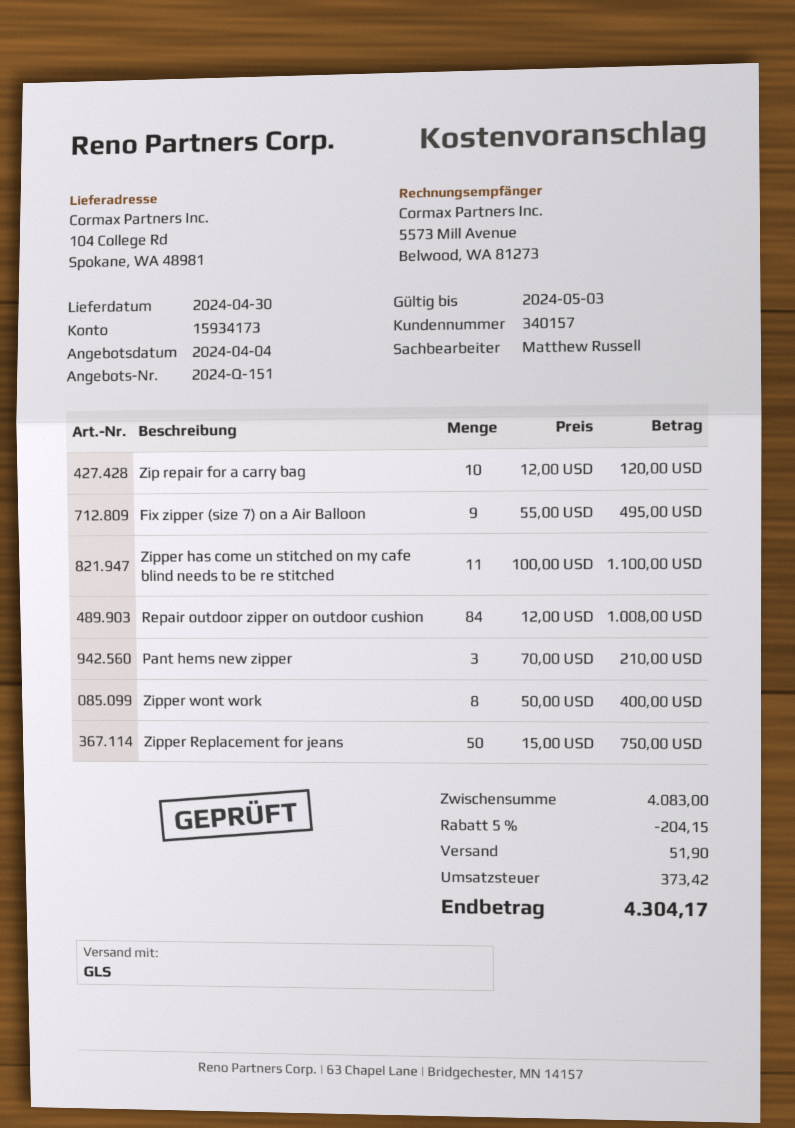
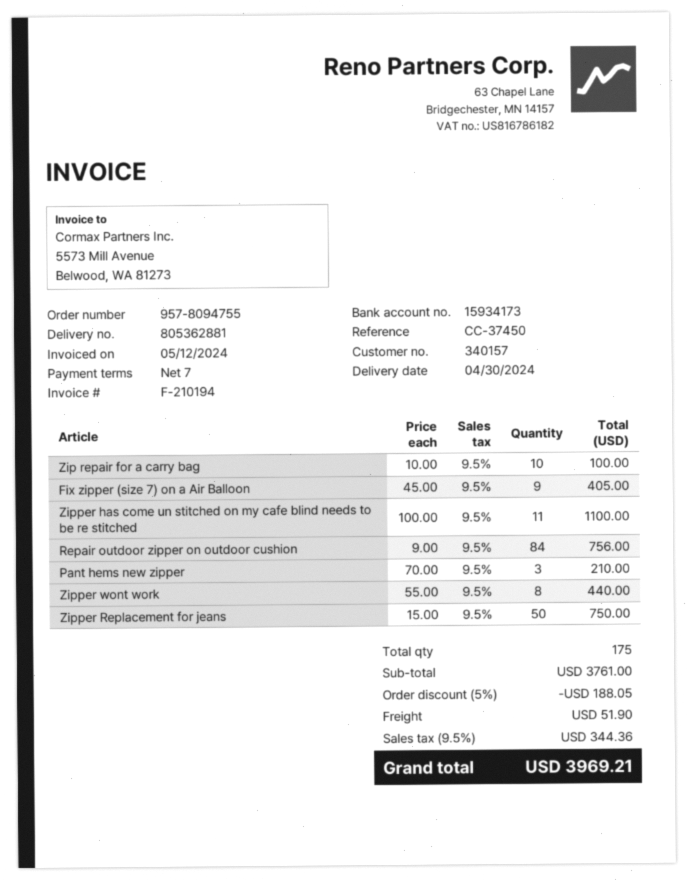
Zip repair for a carry bag: 10 x 12.00 = 120.00 -> 10 x 10.00 = 100.00
Fix zipper (size 7) on a Air Balloon: 9 x 55.00 = 495.00 -> 9 x 45.00 = 405.00
Repair outdoor zipper on outdoor cushion: 84 x 12.00 = 1008.00 -> 84 x 9.00 = 756.00
Zipper wont work: 8 x 50.00 = 400.00 -> 8 x 55.00 = 440.00
subtotal: 4083.00 -> 3761.00
discount: 5% = 204.15 -> 5% = 188.05
tax: 373.42 -> 344.36
total: 4304.17 -> 3969.21

